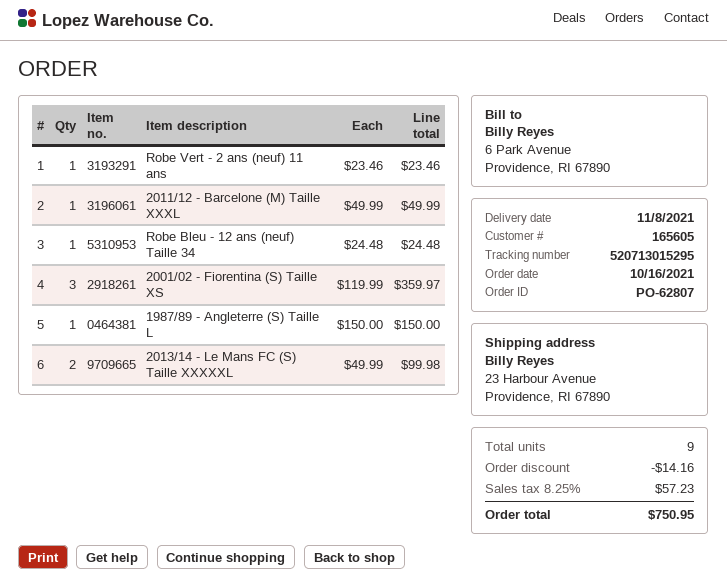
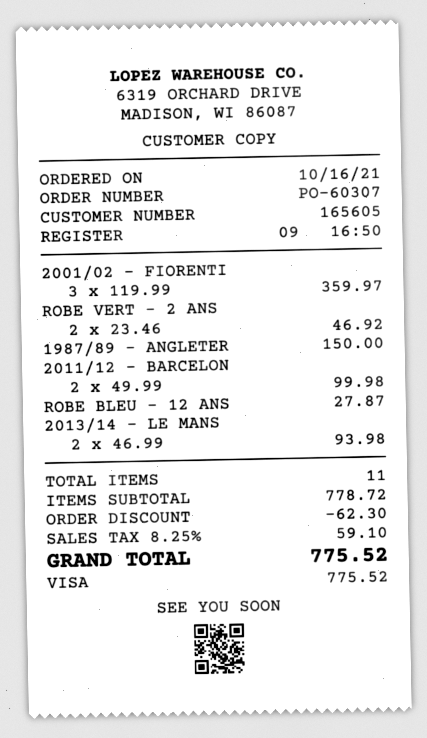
order number: PO-62807 -> PO-60307
Robe Vert - 2 ans (neuf) 11 ans: 1 x 23.46 = 23.46 -> 2 x 23.46 = 46.92
2011/12 - Barcelone (M) Taille XXXL: 1 x 49.99 = 49.99 -> 2 x 49.99 = 99.98
Robe Bleu - 12 ans (neuf) Taille 34: 1 x 24.48 = 24.48 -> 1 x 27.87 = 27.87
2013/14 - Le Mans FC (S) Taille XXXXXL: 2 x 49.99 = 99.98 -> 2 x 46.99 = 93.98
total quantity: 9 -> 11
discount: 14.16 -> 62.30
tax: 8.25% = 57.23 -> 8.25% = 59.10
total: 750.95 -> 775.52

